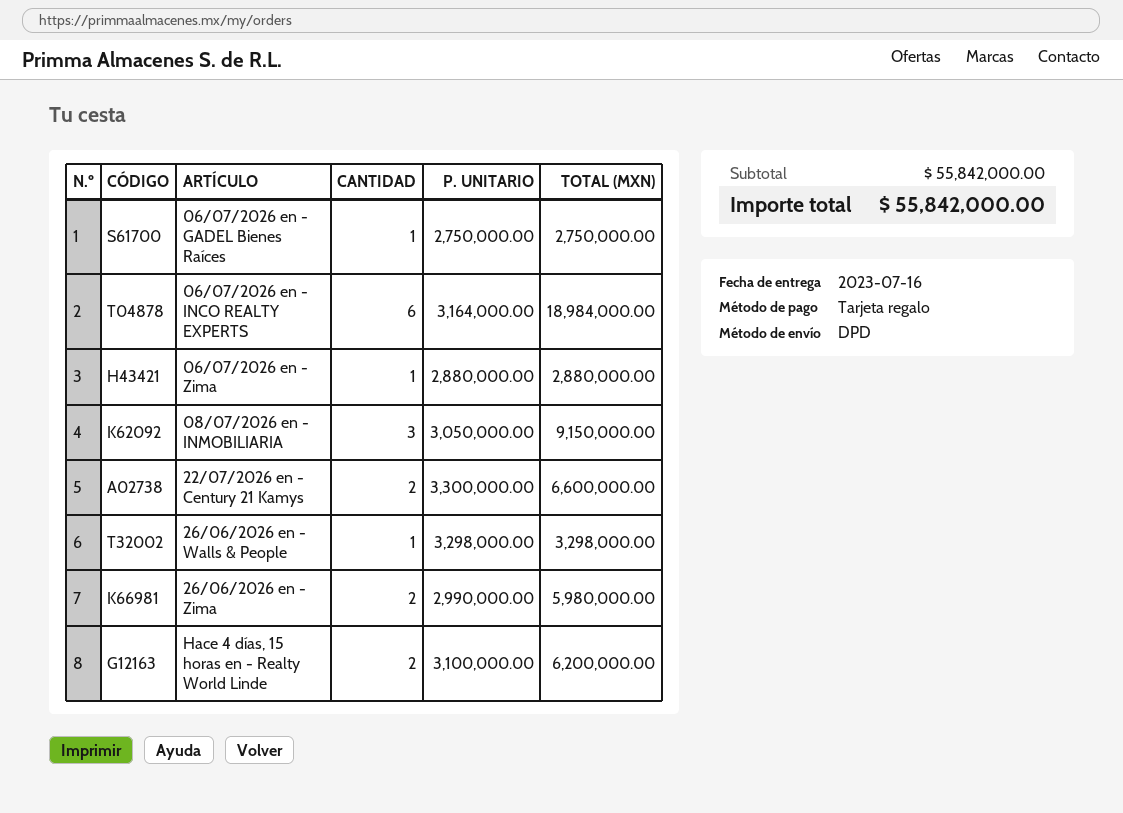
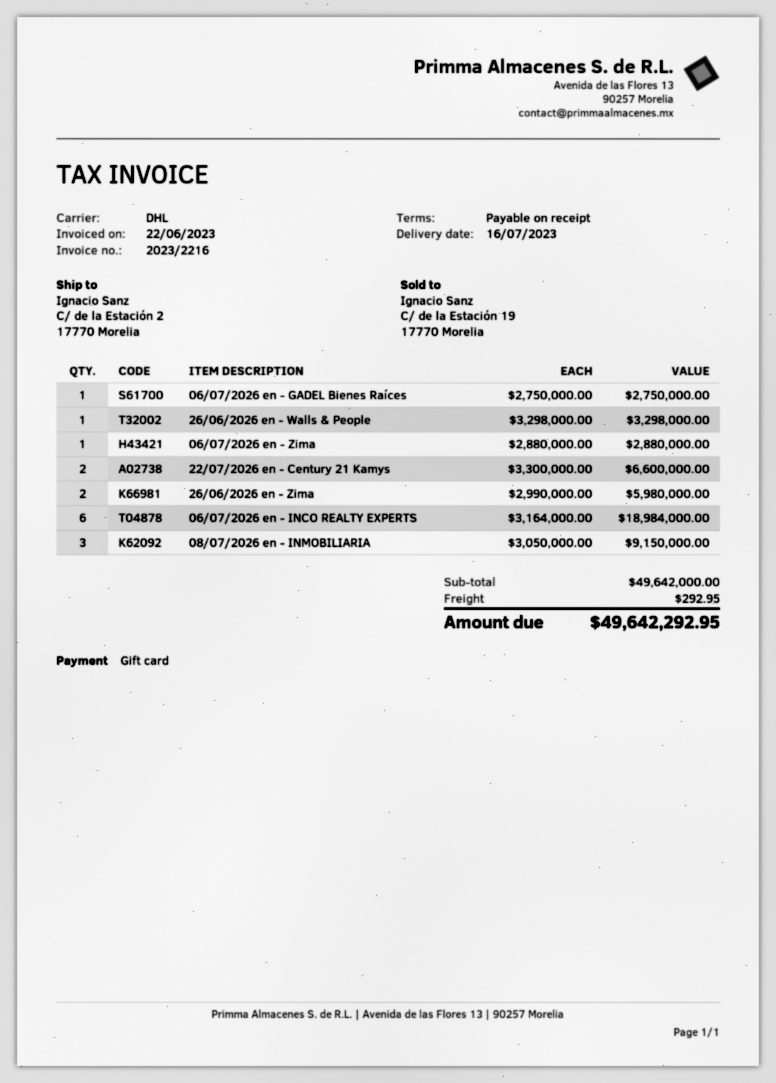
shipping method: DPD -> DHL
Hace 4 días, 15 horas en - Realty World Linde: 2 x 3100000.00 = 6200000.00 -> none
subtotal: 55842000.00 -> 49642000.00
shipping: none -> 292.95
total: 55842000.00 -> 49642292.95

